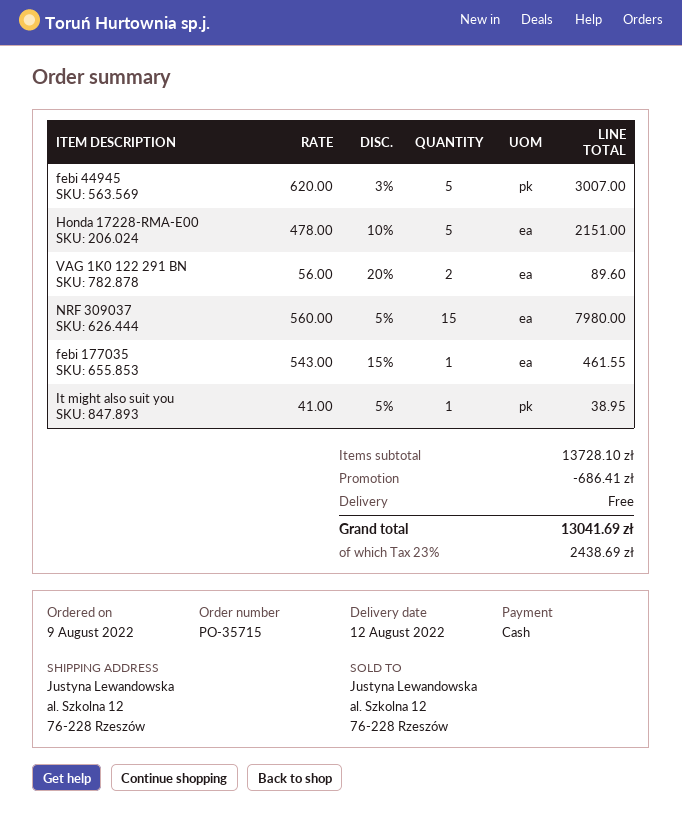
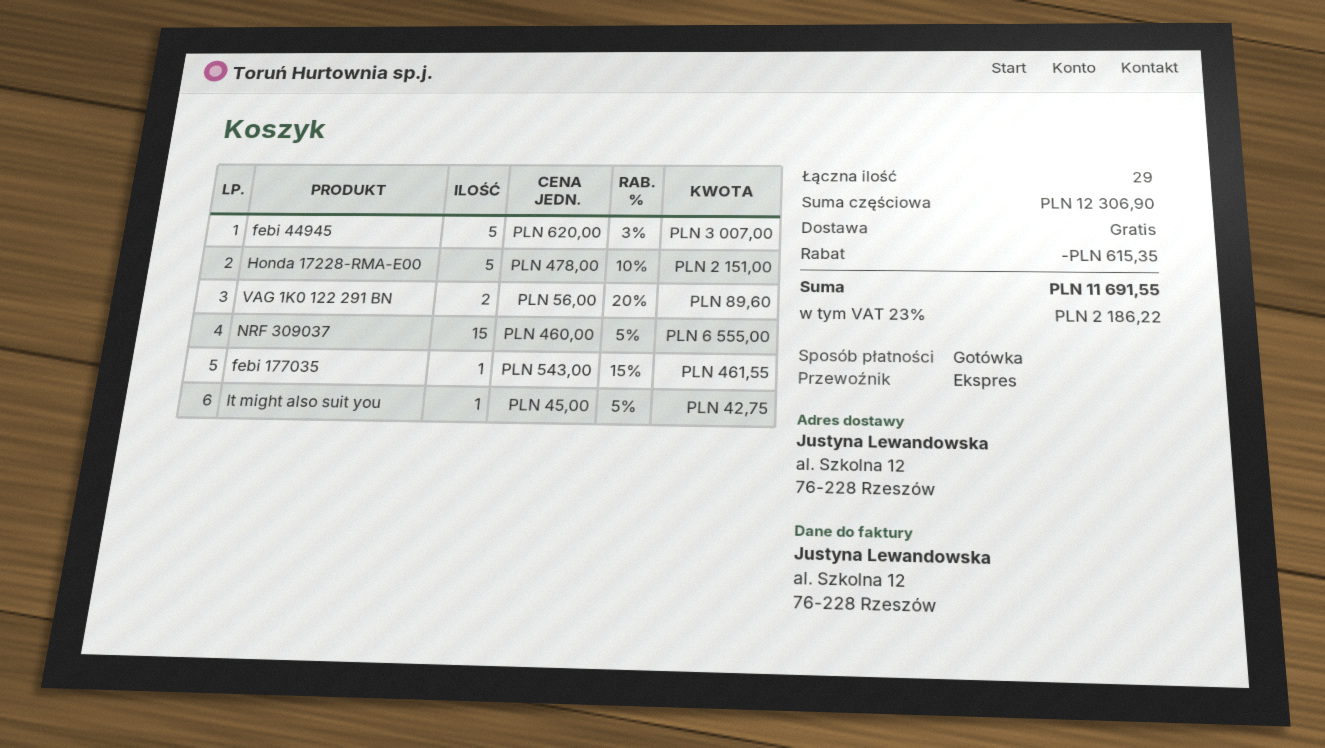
NRF 309037: 15 x 560.00 - 5% = 7980.00 -> 15 x 460.00 - 5% = 6555.00
It might also suit you: 1 x 41.00 - 5% = 38.95 -> 1 x 45.00 - 5% = 42.75
subtotal: 13728.10 -> 12306.90
discount: 686.41 -> 615.35
tax: 23% = 2438.69 -> 23% = 2186.22
total: 13041.69 -> 11691.55

